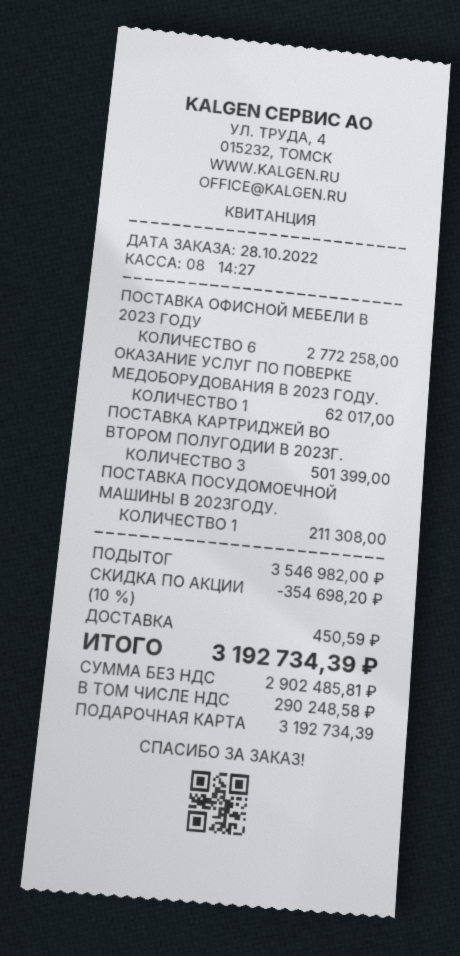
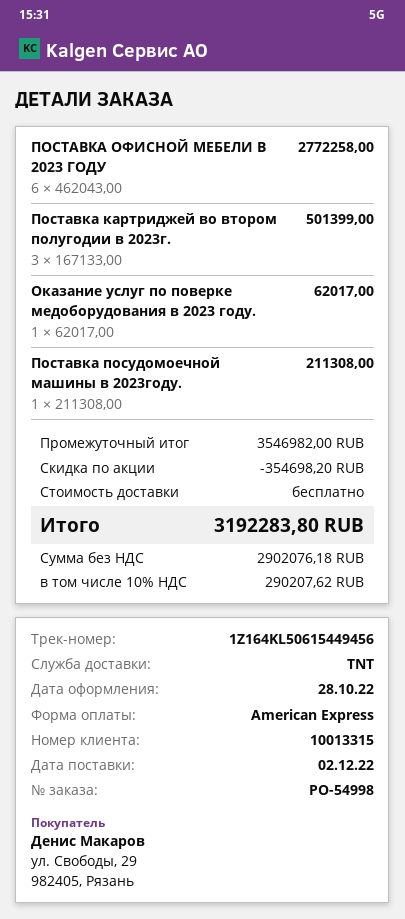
payment method: gift card -> American Express
shipping: 450.59 -> 0.00
net: 2902485.81 -> 2902076.18
tax: 290248.58 -> 290207.62
total: 3192734.39 -> 3192283.80

